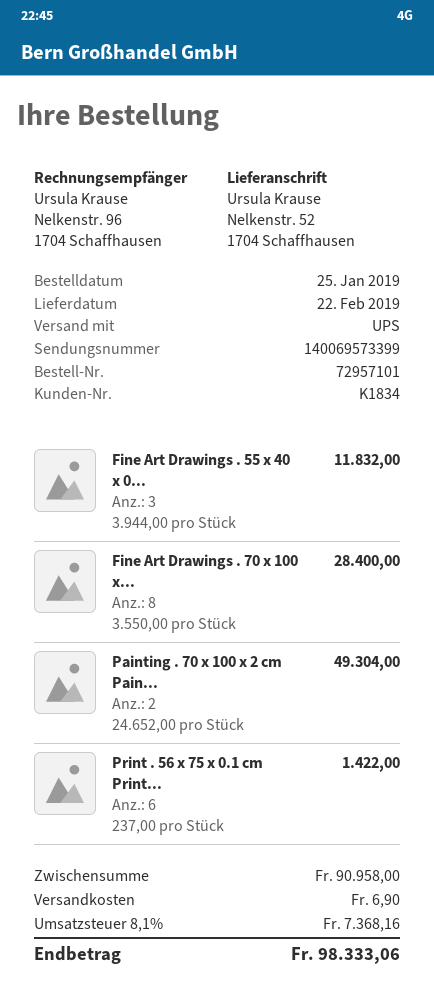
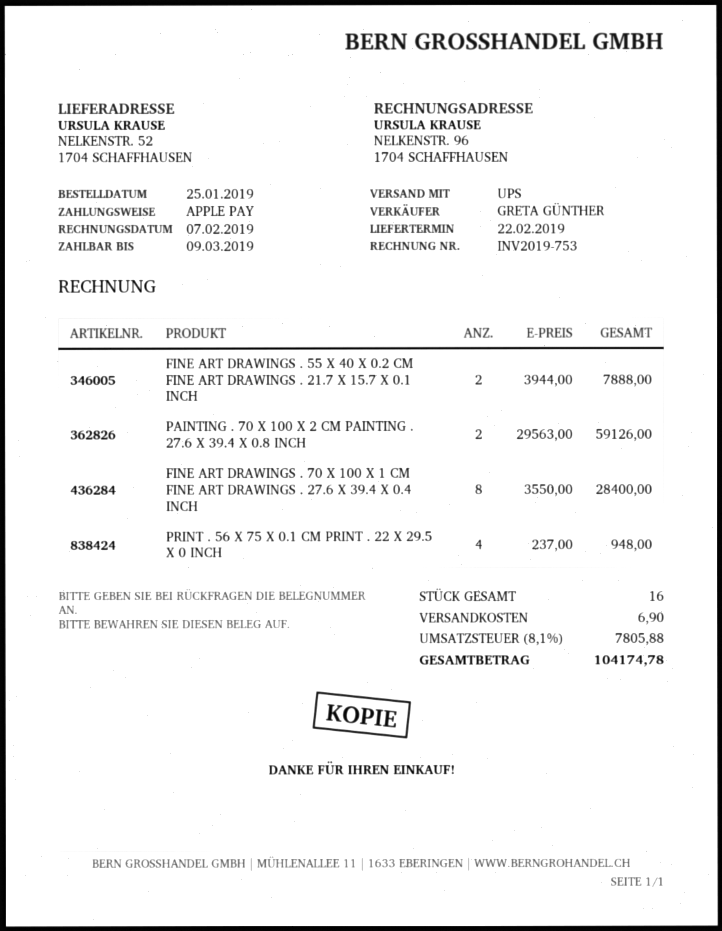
Fine Art Drawings . 55 x 40 x 0...: 3 x 3944.00 = 11832.00 -> 2 x 3944.00 = 7888.00
Painting . 70 x 100 x 2 cm Pain...: 2 x 24652.00 = 49304.00 -> 2 x 29563.00 = 59126.00
Print . 56 x 75 x 0.1 cm Print...: 6 x 237.00 = 1422.00 -> 4 x 237.00 = 948.00
tax: 8.1% = 7368.16 -> 8.1% = 7805.88
total: 98333.06 -> 104174.78

